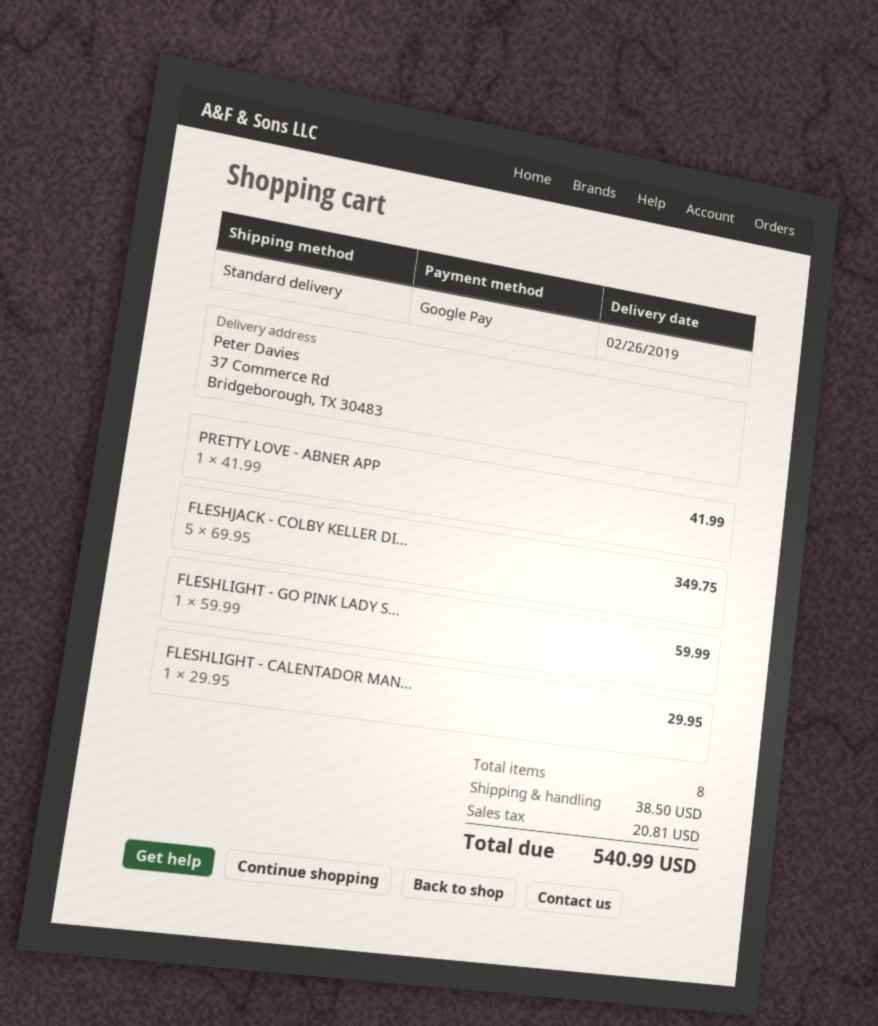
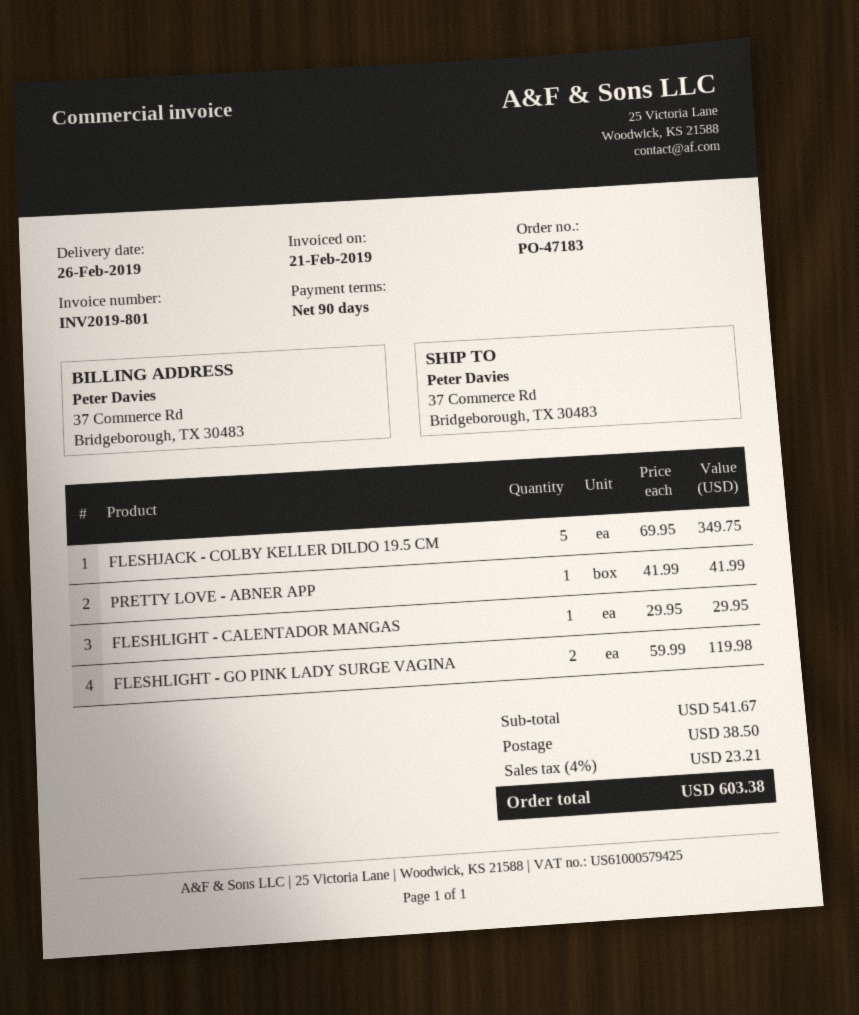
FLESHLIGHT - GO PINK LADY S...: 1 x 59.99 = 59.99 -> 2 x 59.99 = 119.98
tax: 20.81 -> 23.21
total: 540.99 -> 603.38

